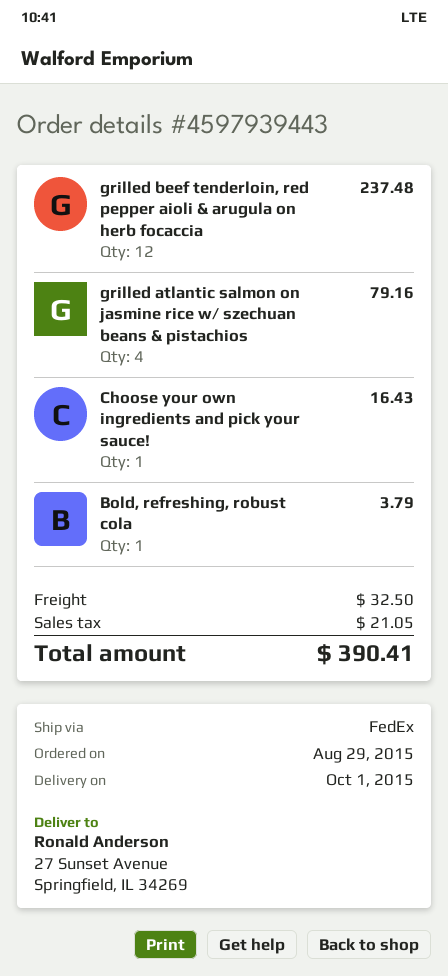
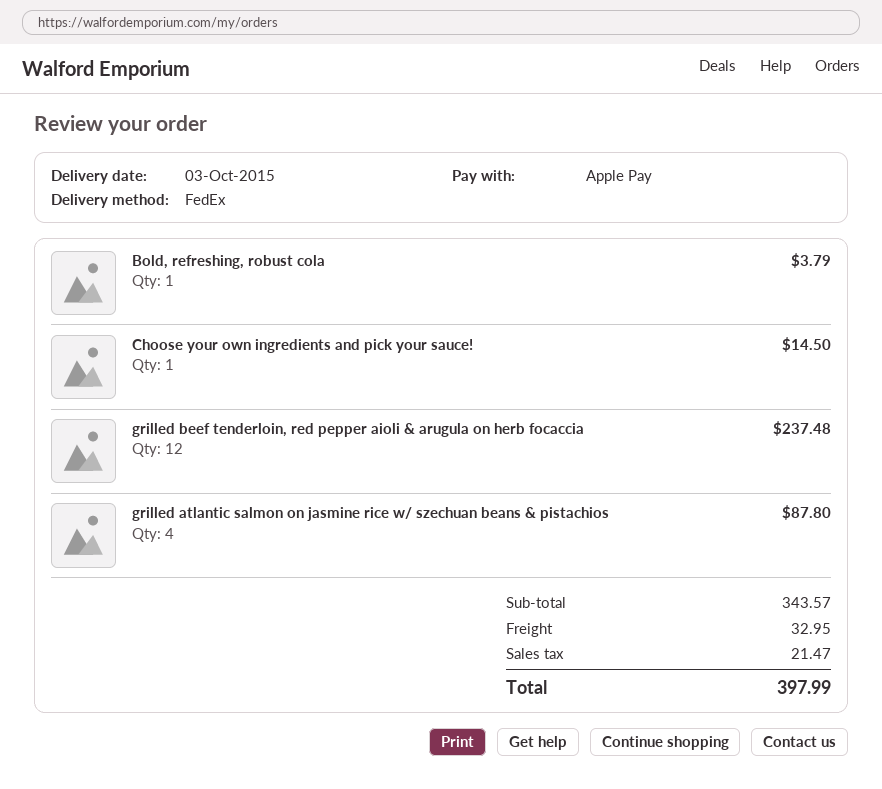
delivery date: 2015-10-01 -> 2015-10-03
grilled atlantic salmon on jasmine rice w/ szechuan beans & pistachios: 4 for 79.16 -> 4 for 87.80
Choose your own ingredients and pick your sauce!: 1 for 16.43 -> 1 for 14.50
shipping: 32.50 -> 32.95
tax: 21.05 -> 21.47
total: 390.41 -> 397.99

